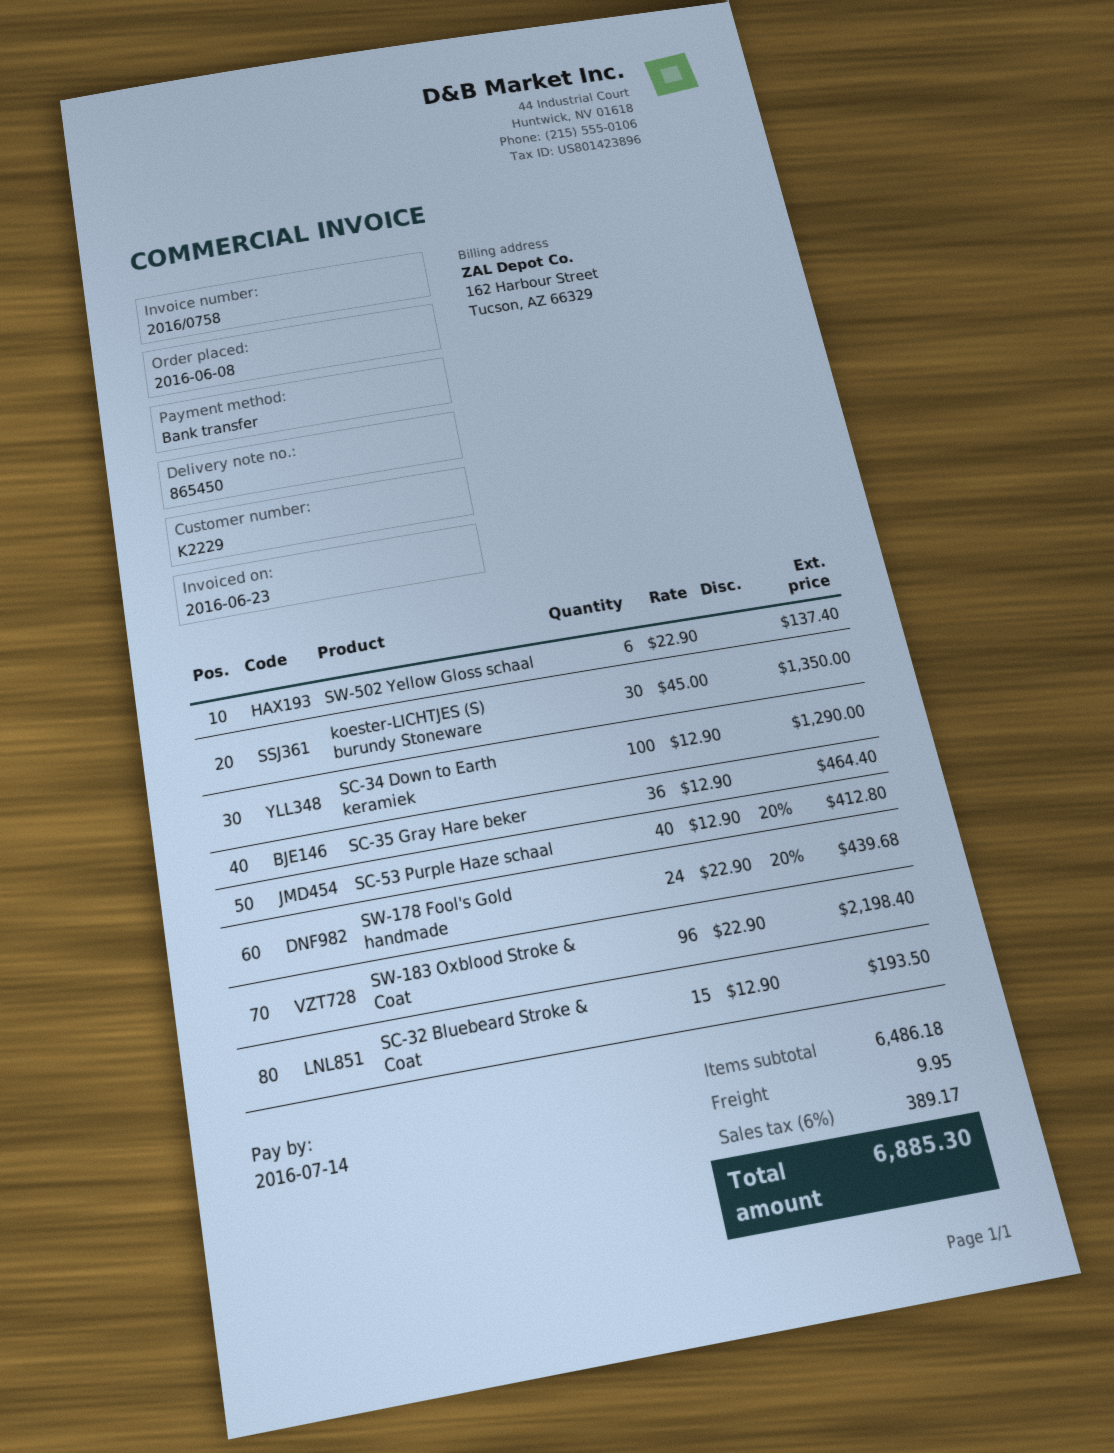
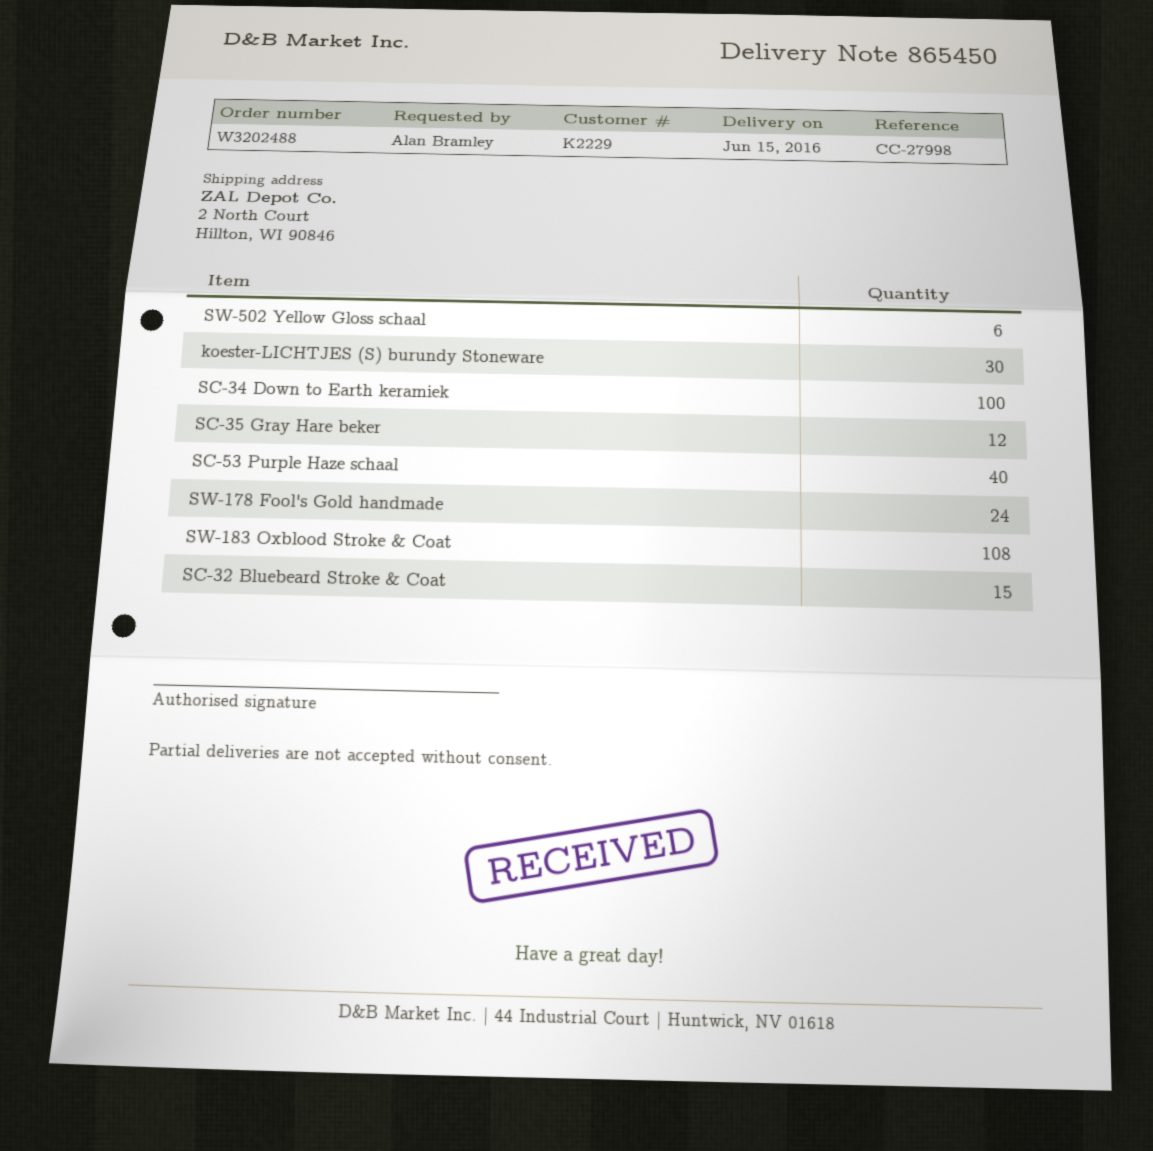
SC-35 Gray Hare beker: 36 -> 12
SW-183 Oxblood Stroke & Coat: 96 -> 108

